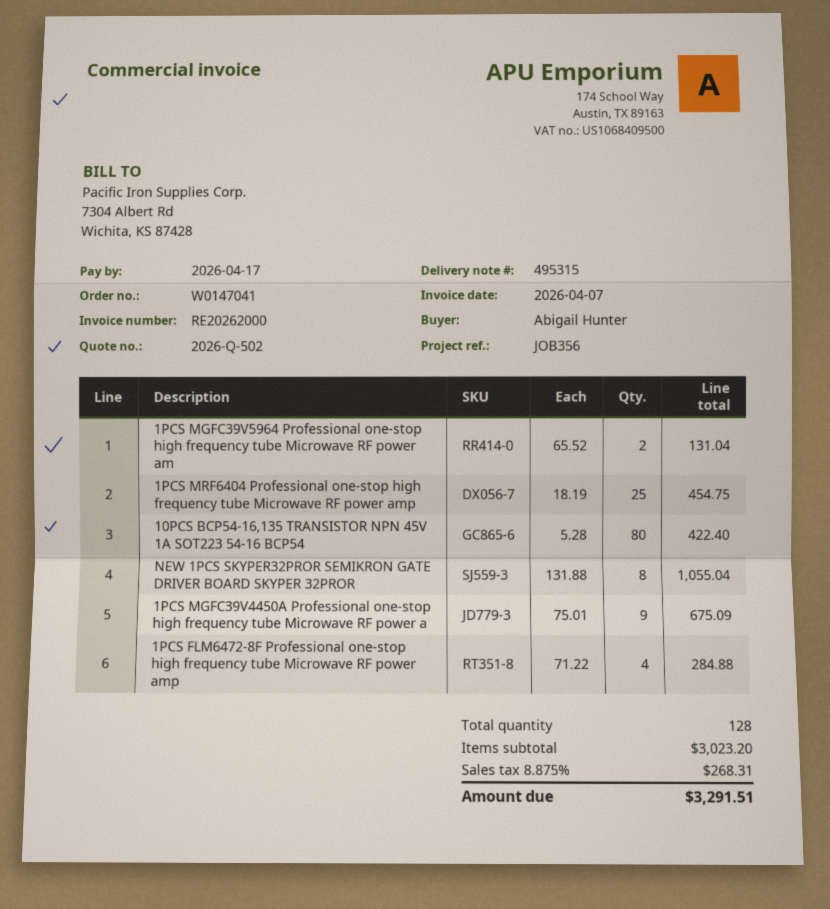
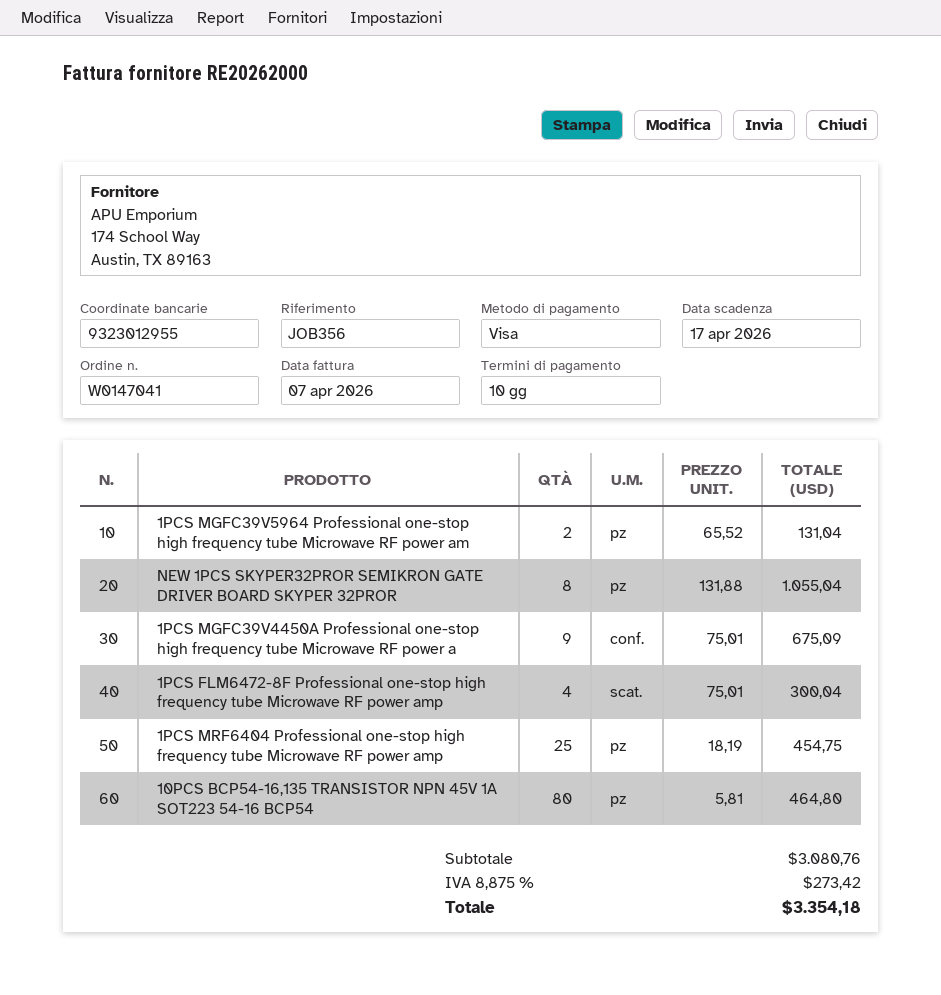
10PCS BCP54-16,135 TRANSISTOR NPN 45V 1A SOT223 54-16 BCP54: 80 x 5.28 = 422.40 -> 80 x 5.81 = 464.80
1PCS FLM6472-8F Professional one-stop high frequency tube Microwave RF power amp: 4 x 71.22 = 284.88 -> 4 x 75.01 = 300.04
subtotal: 3023.20 -> 3080.76
tax: 8.875% = 268.31 -> 8.875% = 273.42
total: 3291.51 -> 3354.18

